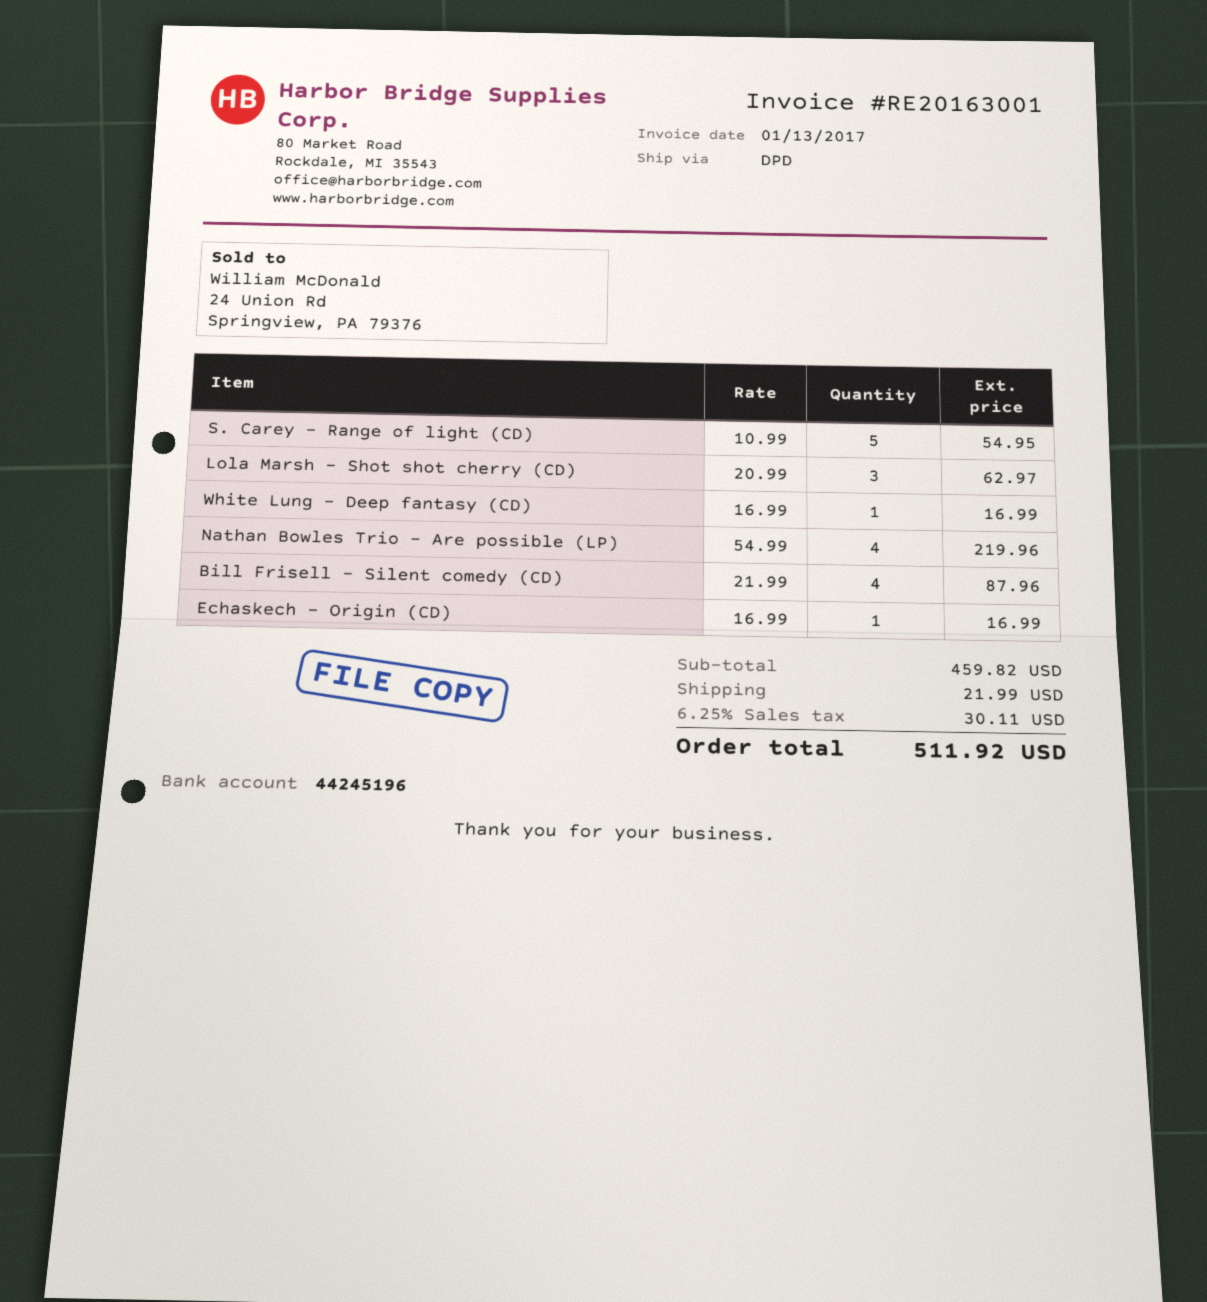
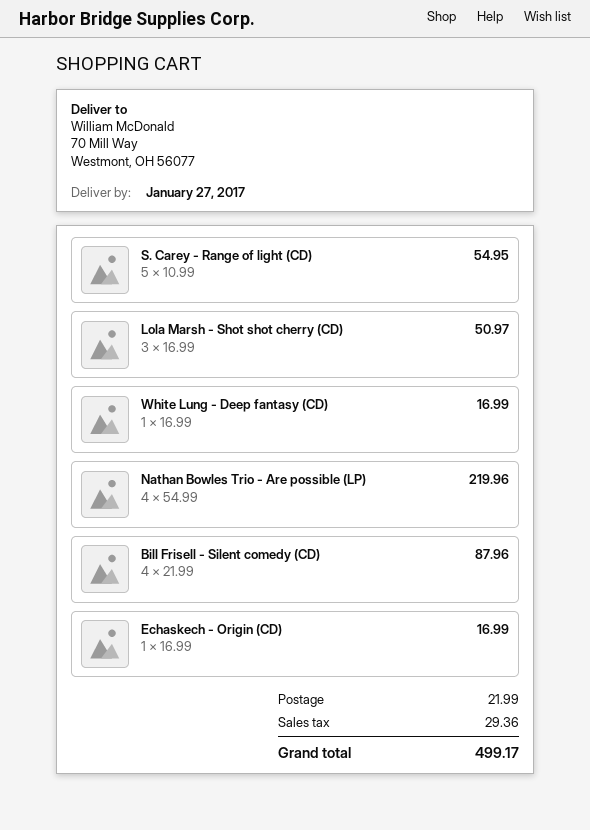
Lola Marsh - Shot shot cherry (CD): 3 x 20.99 = 62.97 -> 3 x 16.99 = 50.97
tax: 30.11 -> 29.36
total: 511.92 -> 499.17

